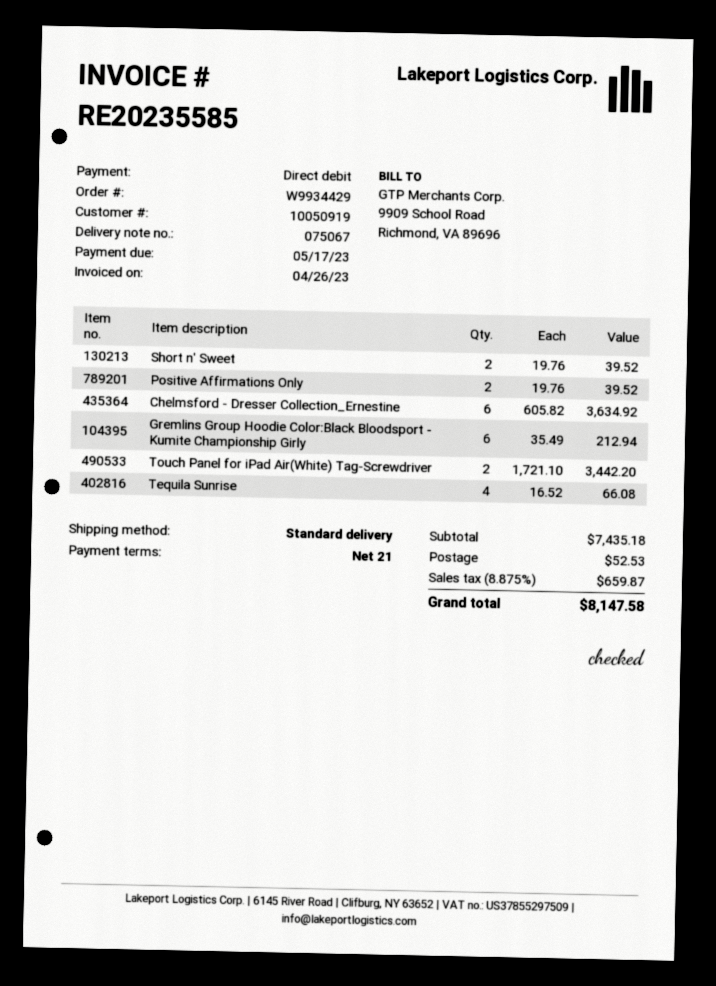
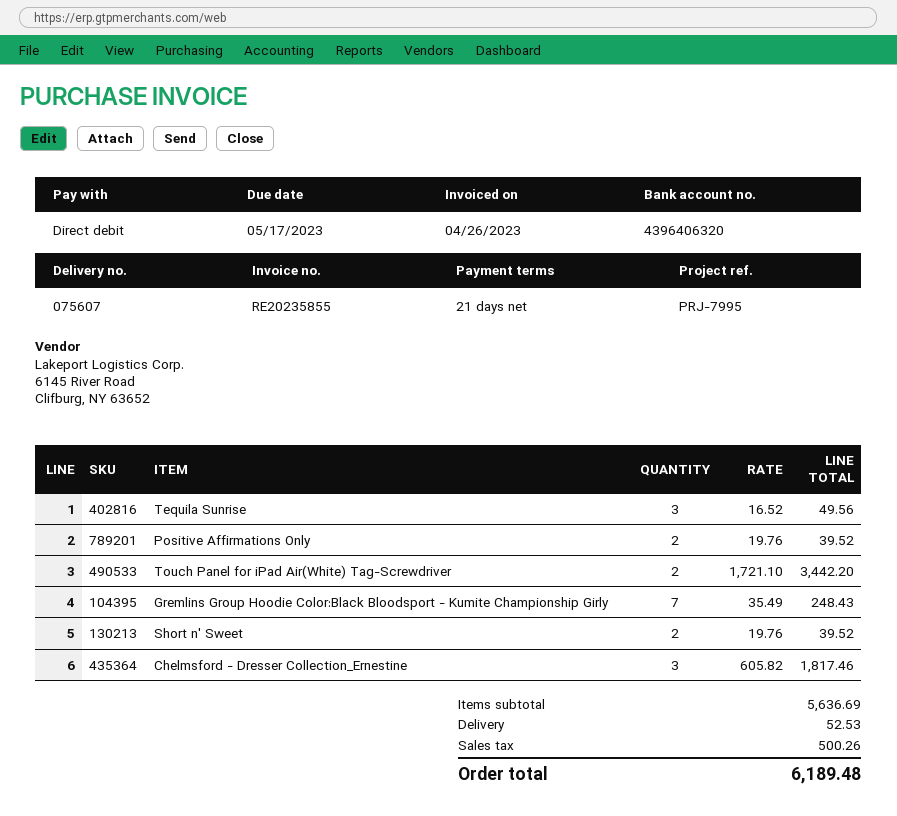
delivery note number: 075067 -> 075607
invoice number: RE20235585 -> RE20235855
Chelmsford - Dresser Collection_Ernestine: 6 x 605.82 = 3634.92 -> 3 x 605.82 = 1817.46
Gremlins Group Hoodie Color:Black Bloodsport - Kumite Championship Girly: 6 x 35.49 = 212.94 -> 7 x 35.49 = 248.43
Tequila Sunrise: 4 x 16.52 = 66.08 -> 3 x 16.52 = 49.56
subtotal: 7435.18 -> 5636.69
tax: 659.87 -> 500.26
total: 8147.58 -> 6189.48

